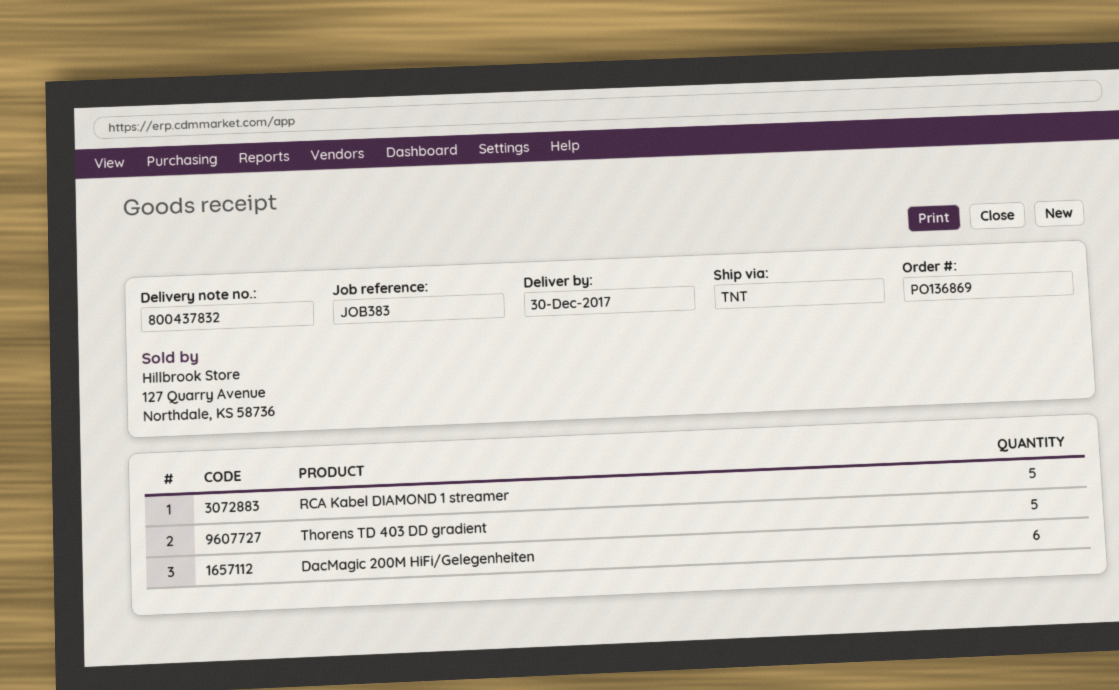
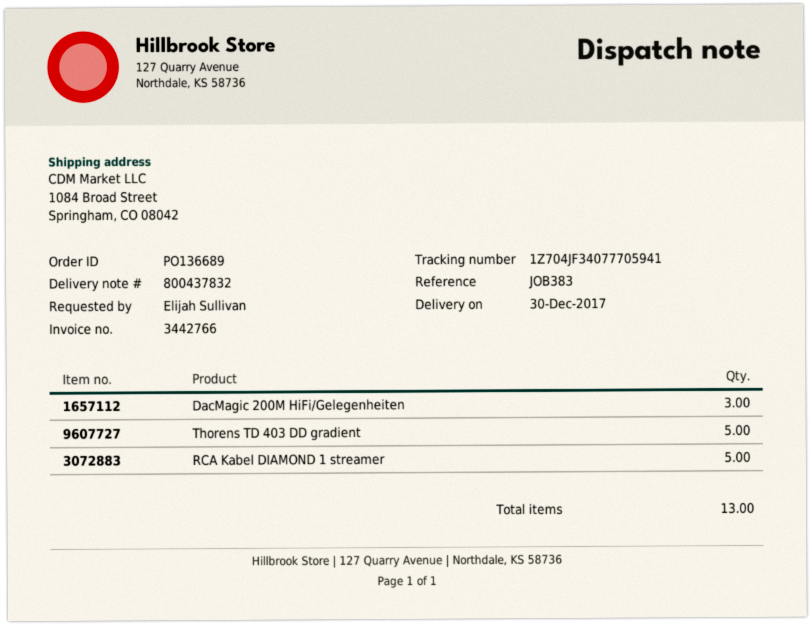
order number: PO136869 -> PO136689
DacMagic 200M HiFi/Gelegenheiten: 6 -> 3

